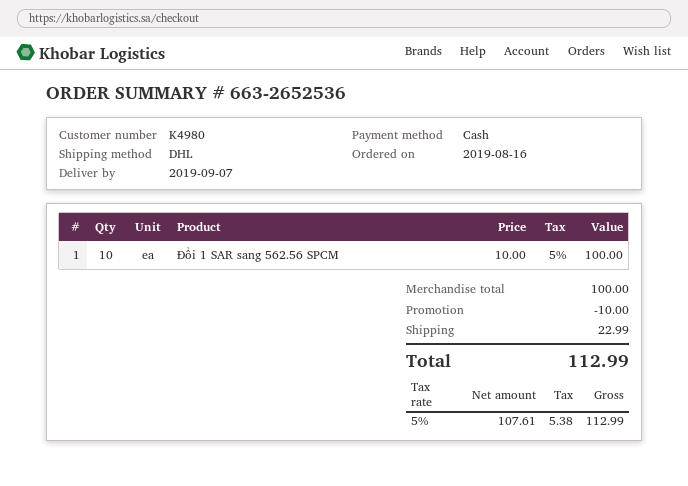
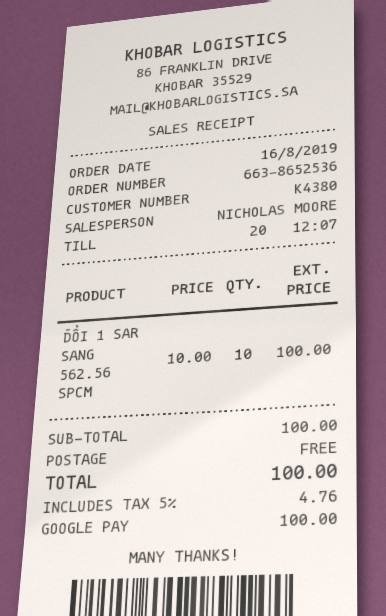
order number: 663-2652536 -> 663-8652536
customer number: K4980 -> K4380
payment method: cash -> Google Pay
discount: 10.00 -> none
shipping: 22.99 -> 0.00
tax: 5% = 5.38 -> 5% = 4.76
total: 112.99 -> 100.00

